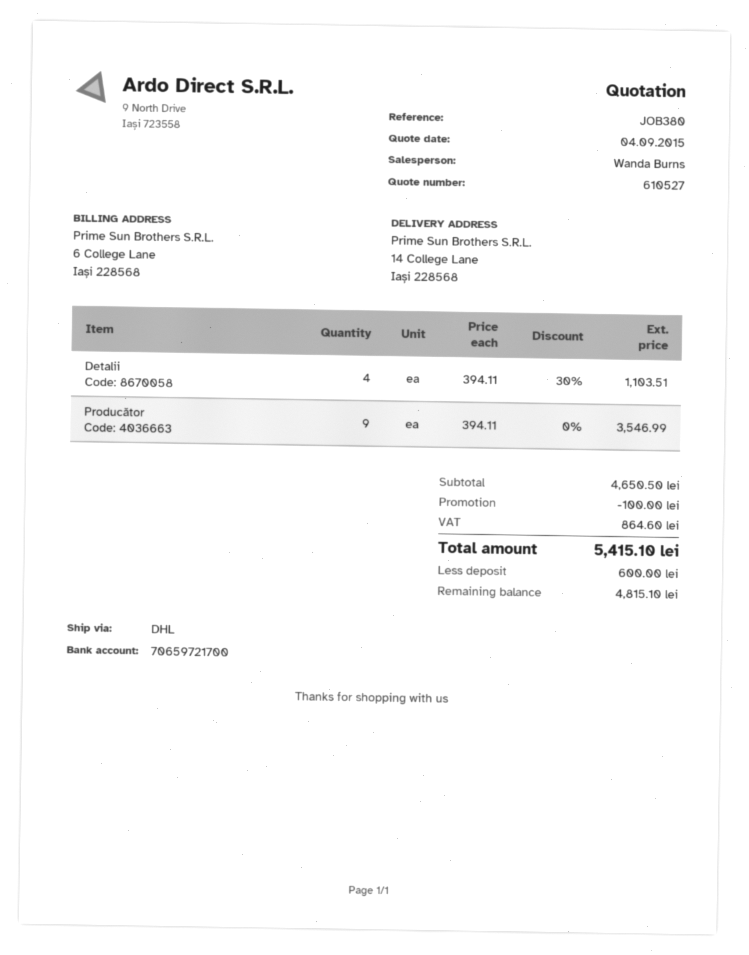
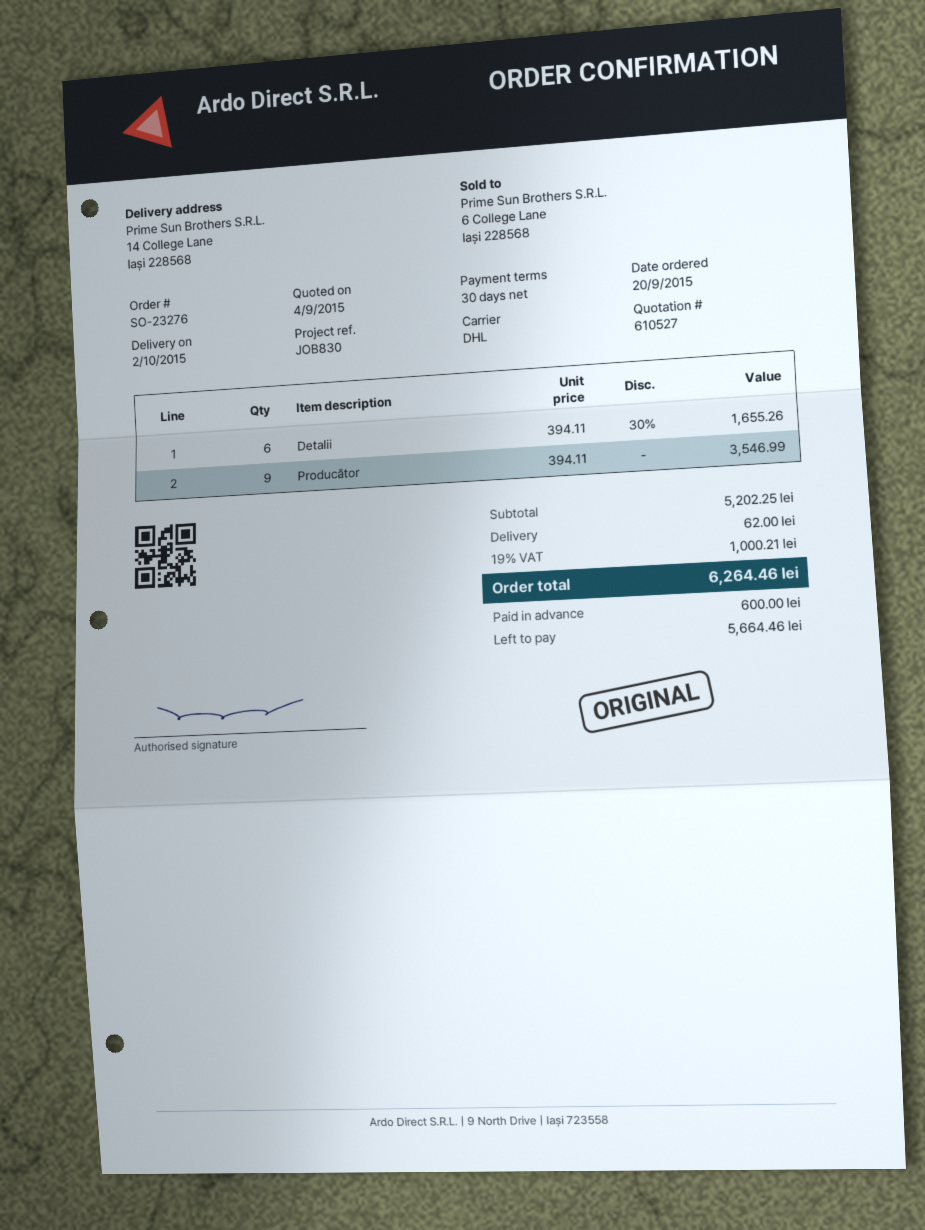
reference: JOB380 -> JOB830
Detalii: 4 x 394.11 - 30% = 1103.51 -> 6 x 394.11 - 30% = 1655.26
subtotal: 4650.50 -> 5202.25
discount: 100.00 -> none
shipping: none -> 62.00
tax: 864.60 -> 1000.21
total: 5415.10 -> 6264.46
balance: 4815.10 -> 5664.46

